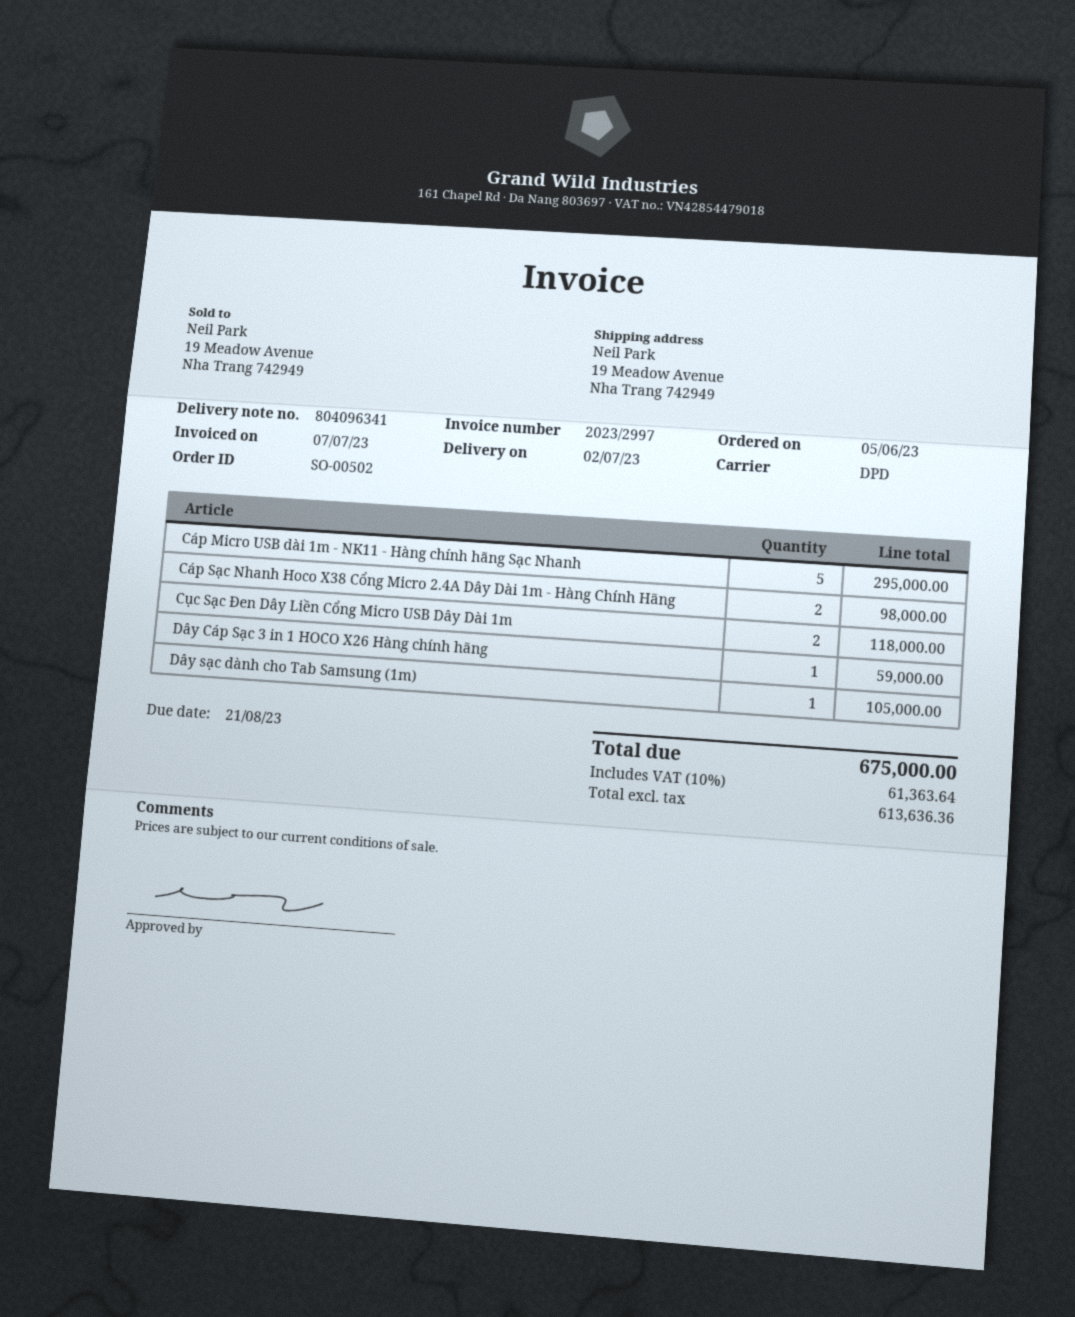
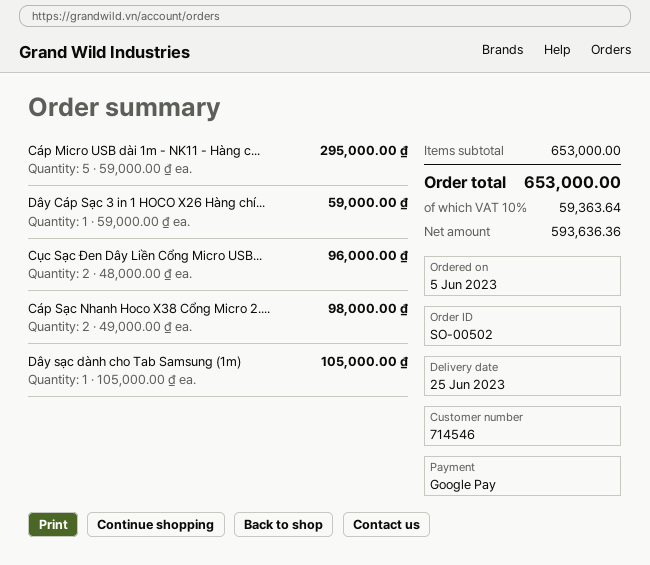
delivery date: 2023-07-02 -> 2023-06-25
Cục Sạc Đen Dây Liền Cổng Micro USB Dây Dài 1m: 2 for 118000.00 -> 2 for 96000.00
net: 613636.36 -> 593636.36
tax: 10% = 61363.64 -> 10% = 59363.64
total: 675000.00 -> 653000.00

